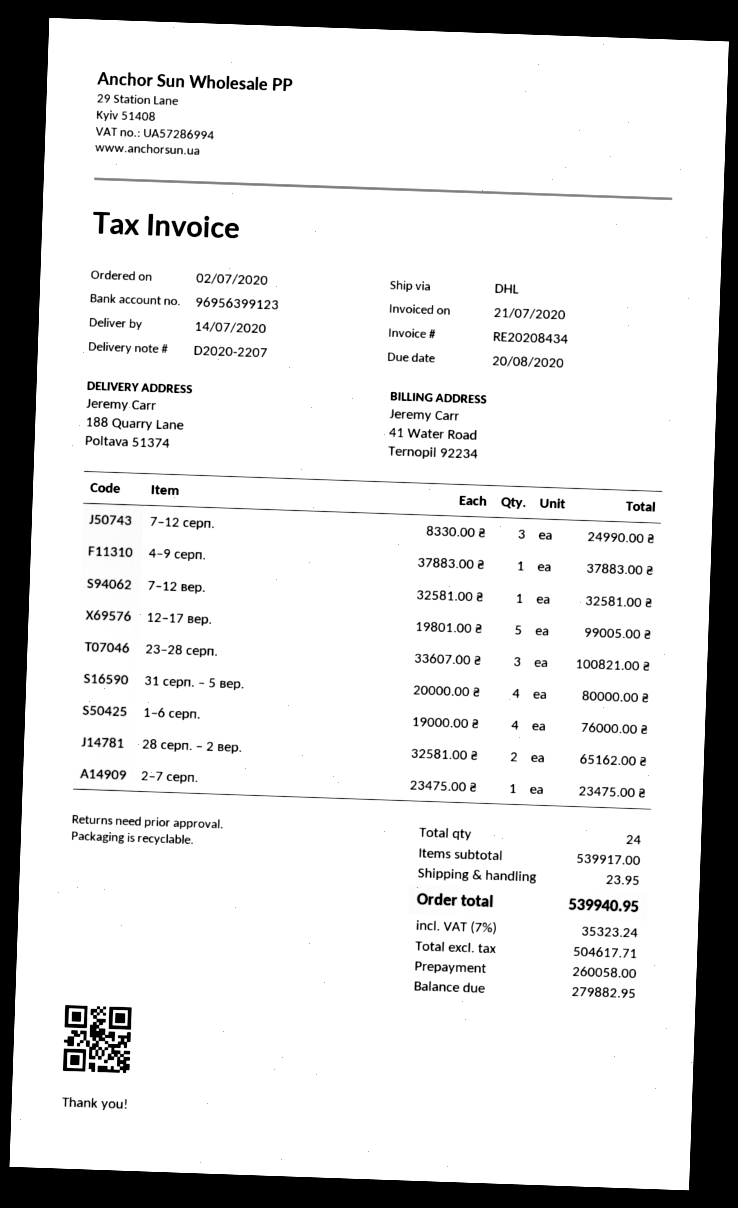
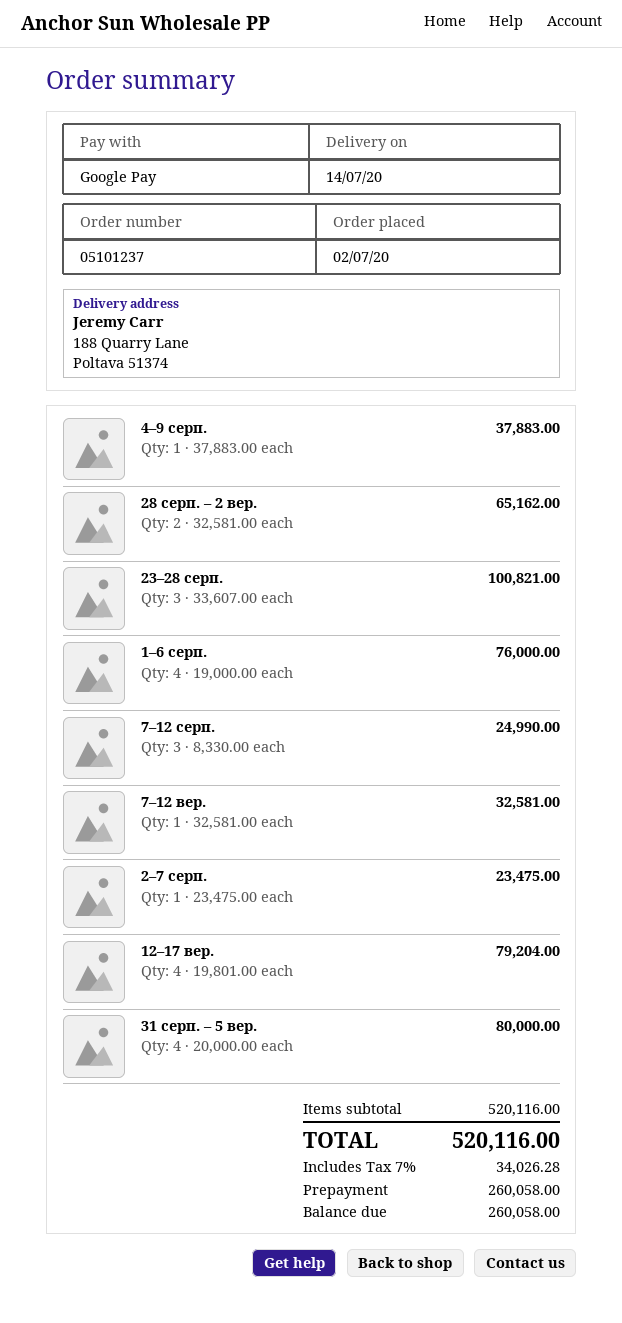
12–17 вер.: 5 x 19801.00 = 99005.00 -> 4 x 19801.00 = 79204.00
subtotal: 539917.00 -> 520116.00
shipping: 23.95 -> none
tax: 7% = 35323.24 -> 7% = 34026.28
total: 539940.95 -> 520116.00
balance: 279882.95 -> 260058.00

